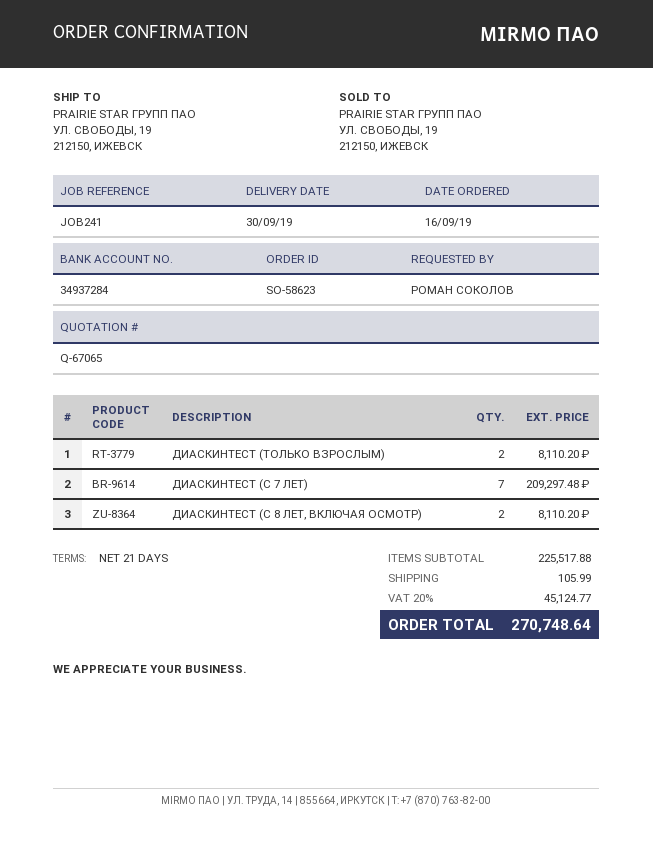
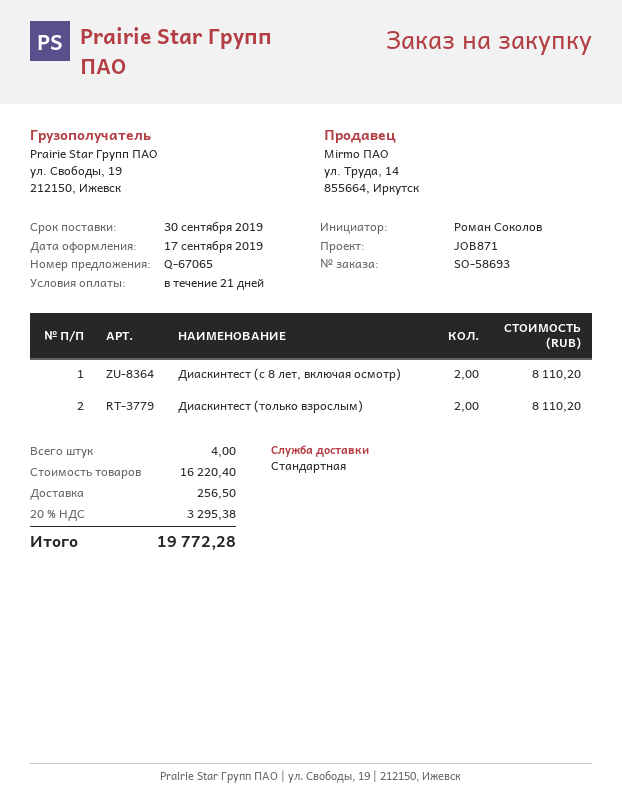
order number: SO-58623 -> SO-58693
order date: 2019-09-16 -> 2019-09-17
reference: JOB241 -> JOB871
ДИАСКИНТЕСТ (С 7 ЛЕТ): 7 for 209297.48 -> none
subtotal: 225517.88 -> 16220.40
shipping: 105.99 -> 256.50
tax: 20% = 45124.77 -> 20% = 3295.38
total: 270748.64 -> 19772.28

